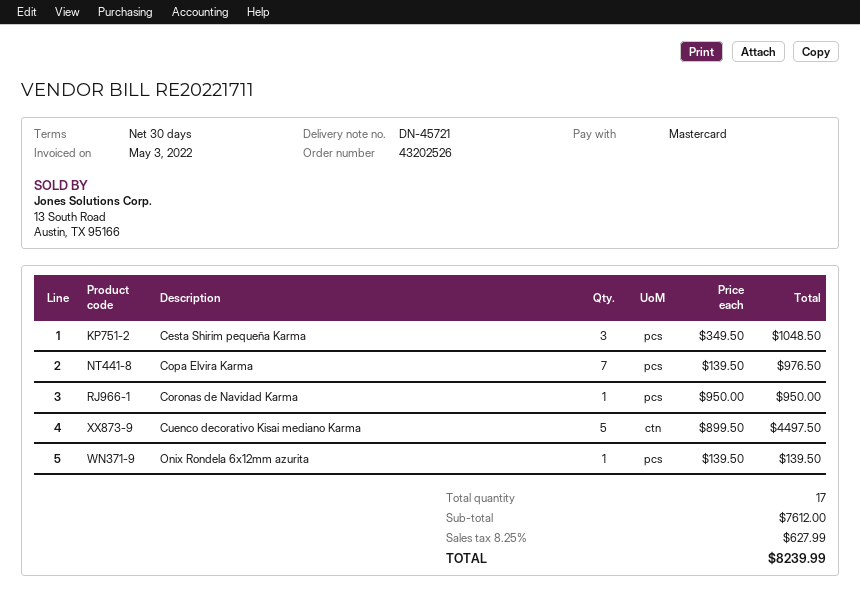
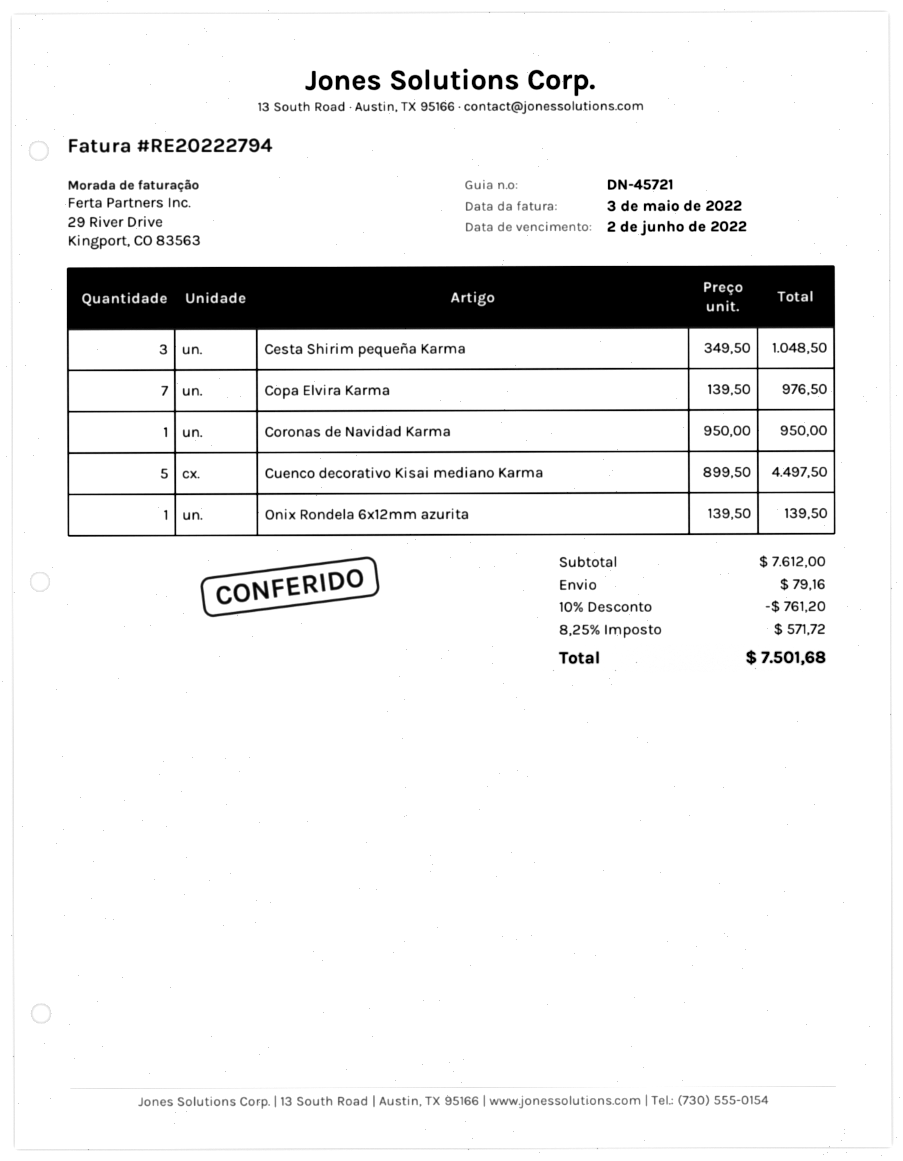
invoice number: RE20221711 -> RE20222794
discount: none -> 10% = 761.20
shipping: none -> 79.16
tax: 8.25% = 627.99 -> 8.25% = 571.72
total: 8239.99 -> 7501.68

